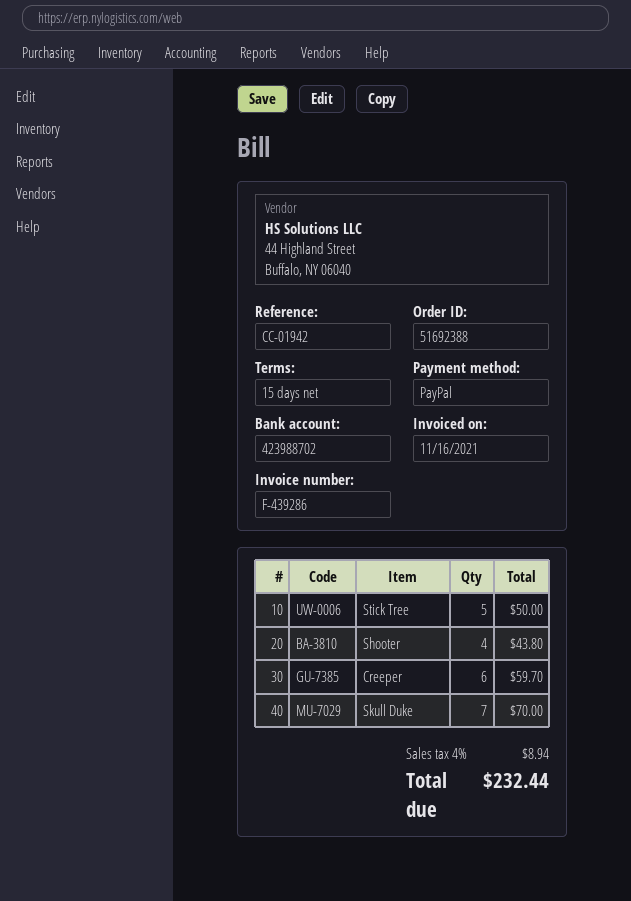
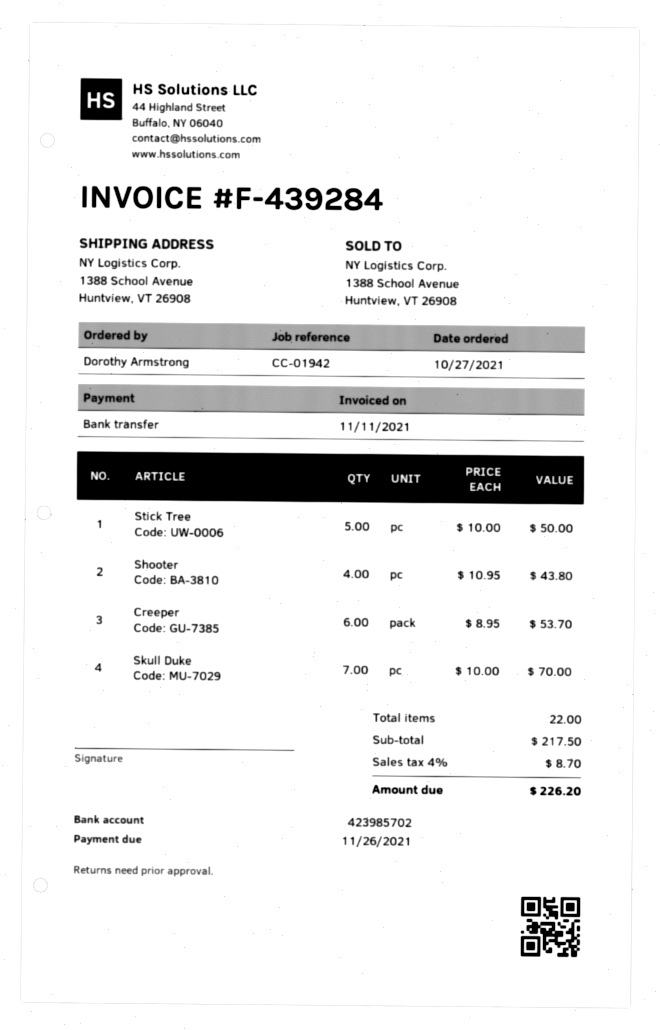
invoice number: F-439286 -> F-439284
invoice date: 2021-11-16 -> 2021-11-11
payment method: PayPal -> bank transfer
bank account: 423988702 -> 423985702
Creeper: 6 for 59.70 -> 6 for 53.70
tax: 4% = 8.94 -> 4% = 8.70
total: 232.44 -> 226.20

